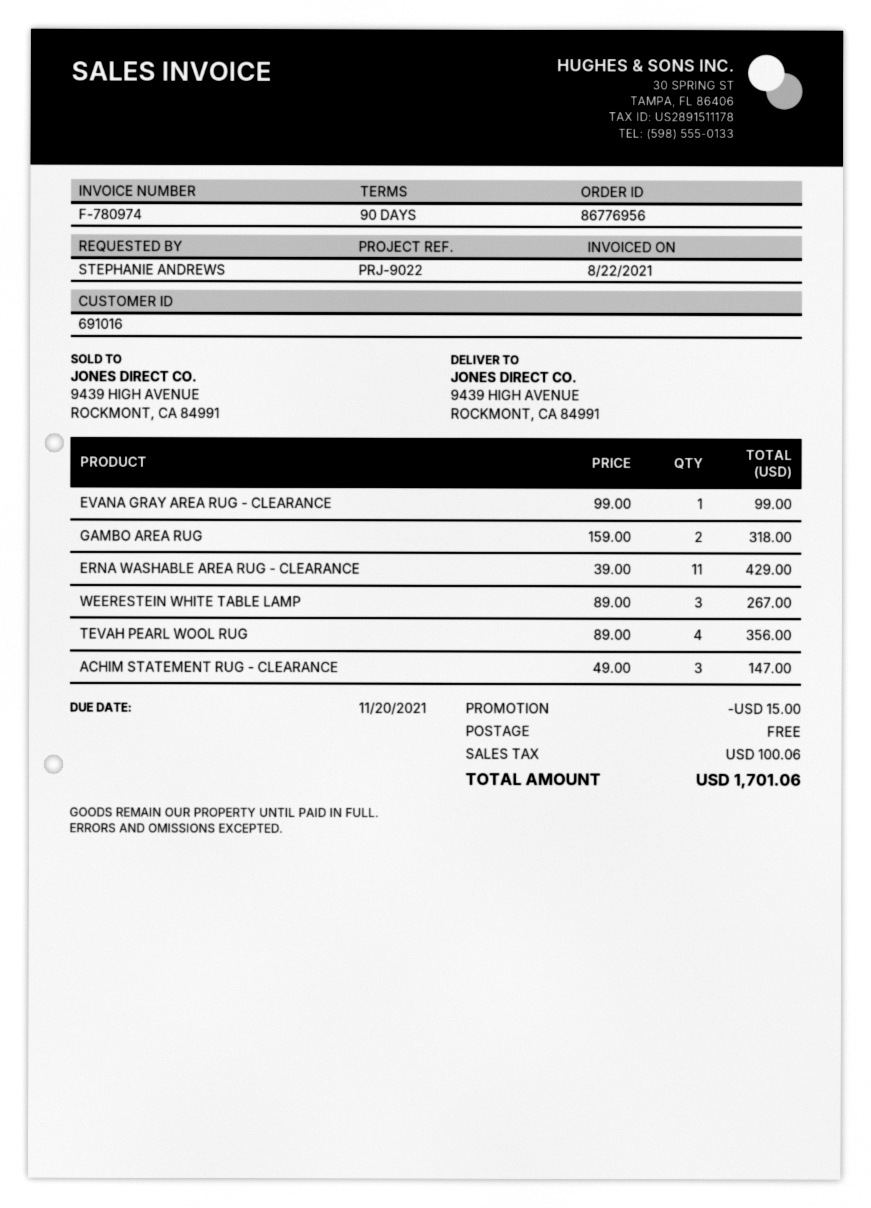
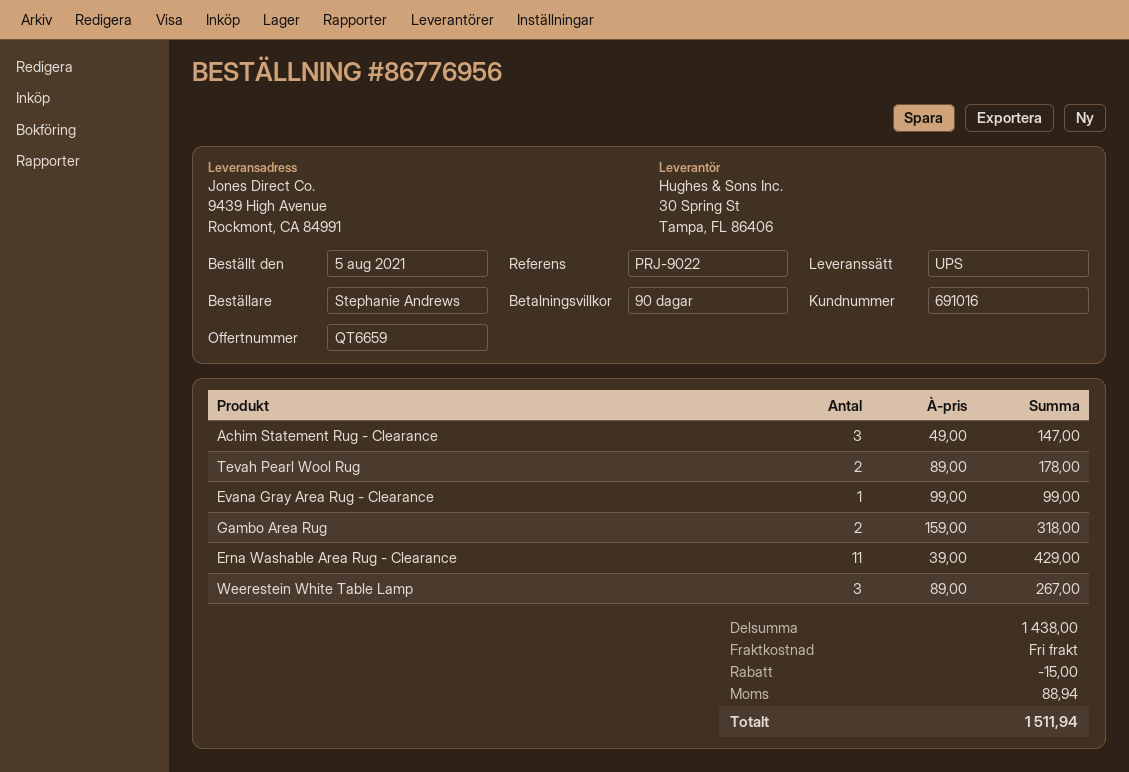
TEVAH PEARL WOOL RUG: 4 x 89.00 = 356.00 -> 2 x 89.00 = 178.00
tax: 100.06 -> 88.94
total: 1701.06 -> 1511.94

